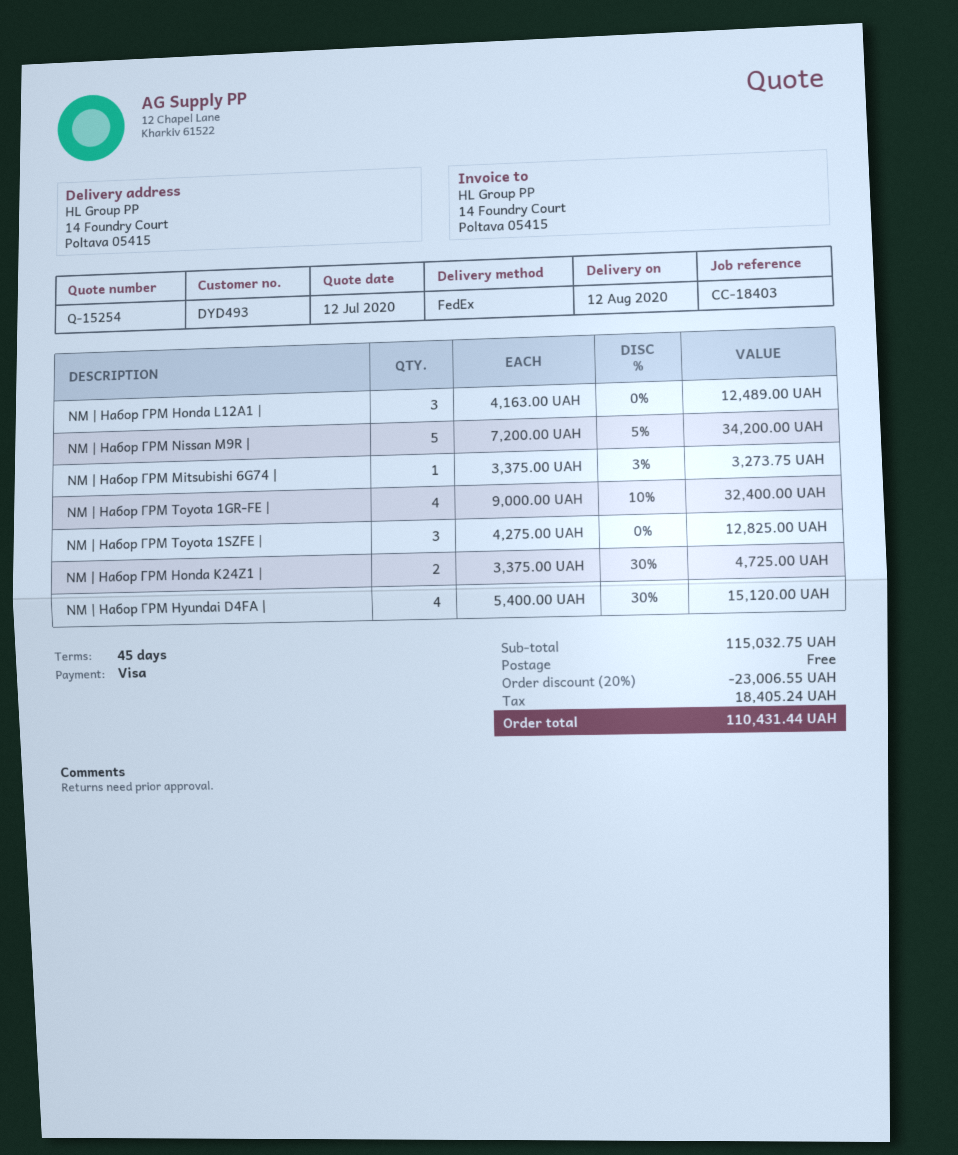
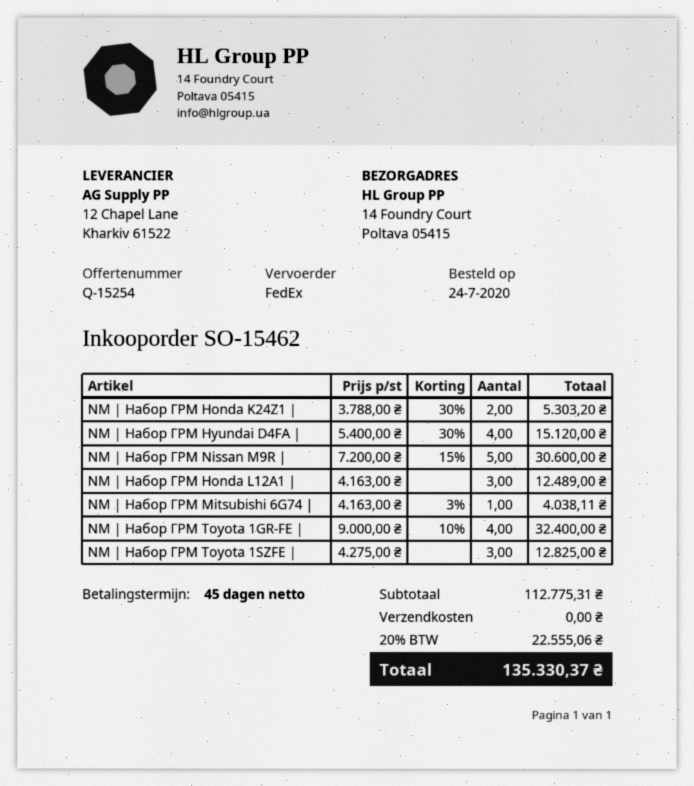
NM | Набор ГРМ Nissan M9R |: 5 x 7200.00 - 5% = 34200.00 -> 5 x 7200.00 - 15% = 30600.00
NM | Набор ГРМ Mitsubishi 6G74 |: 1 x 3375.00 - 3% = 3273.75 -> 1 x 4163.00 - 3% = 4038.11
NM | Набор ГРМ Honda K24Z1 |: 2 x 3375.00 - 30% = 4725.00 -> 2 x 3788.00 - 30% = 5303.20
subtotal: 115032.75 -> 112775.31
discount: 20% = 23006.55 -> none
tax: 18405.24 -> 22555.06
total: 110431.44 -> 135330.37

